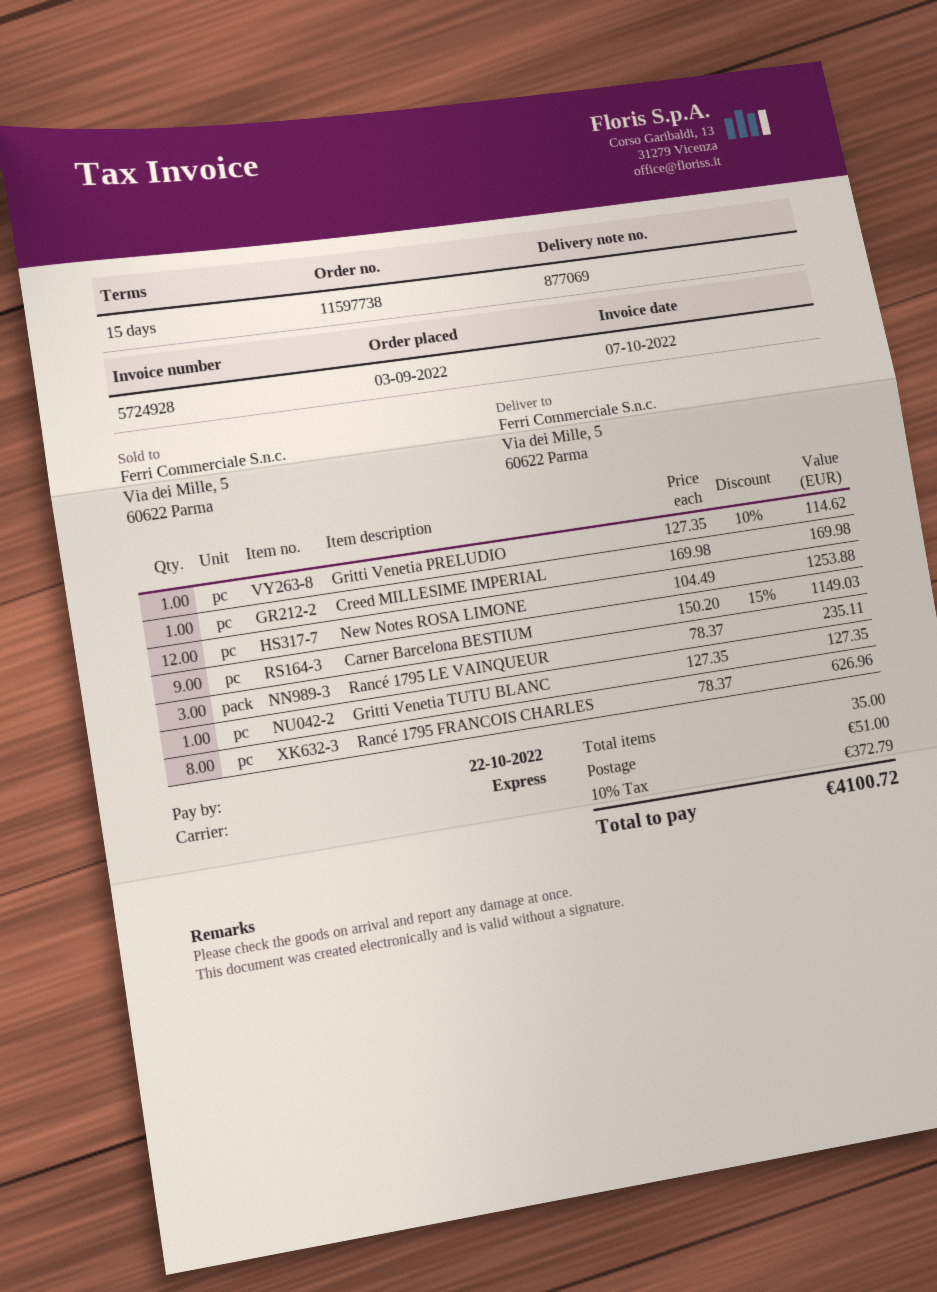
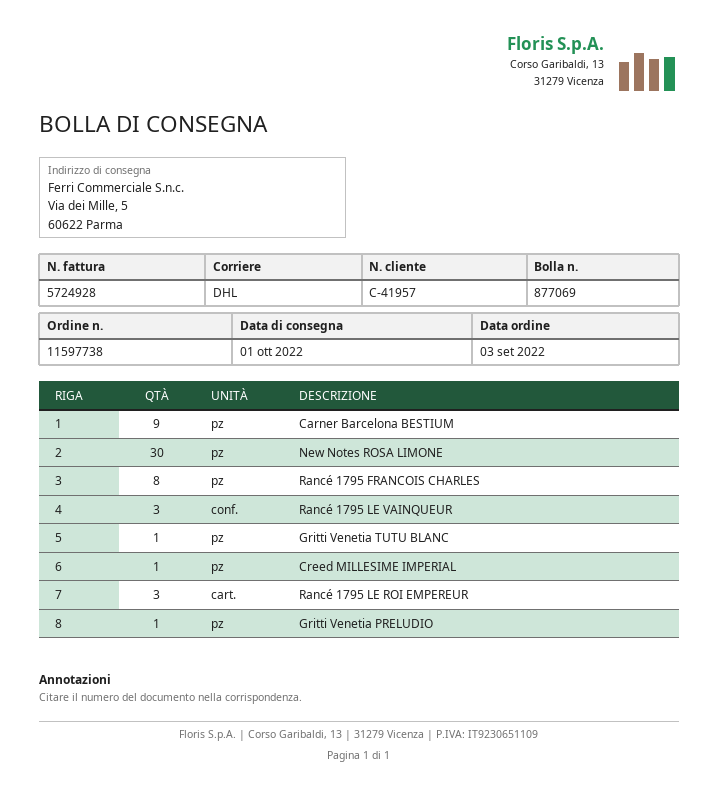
shipping method: express -> DHL
New Notes ROSA LIMONE: 12 -> 30
Rancé 1795 LE ROI EMPEREUR: none -> 3

